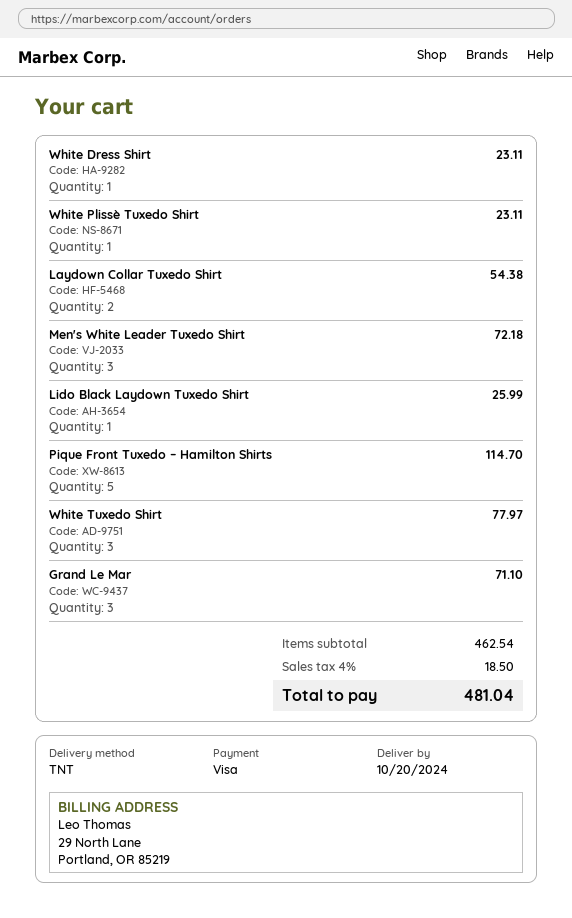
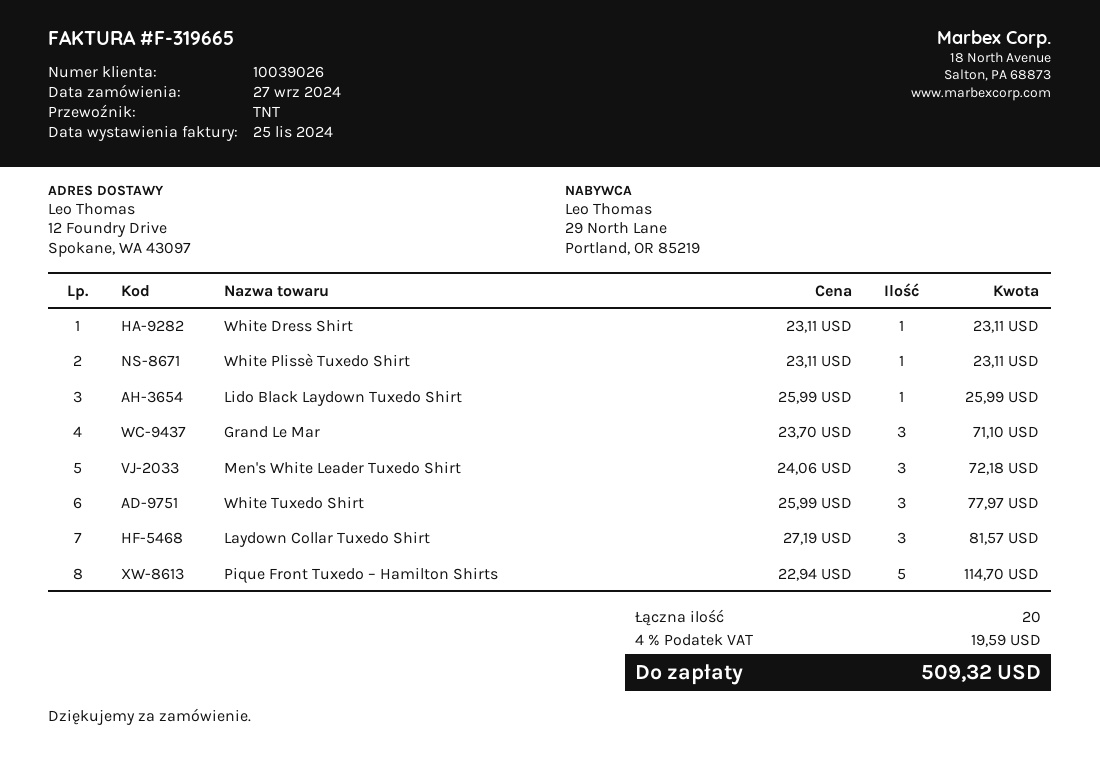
Laydown Collar Tuxedo Shirt: 2 for 54.38 -> 3 for 81.57
tax: 4% = 18.50 -> 4% = 19.59
total: 481.04 -> 509.32

